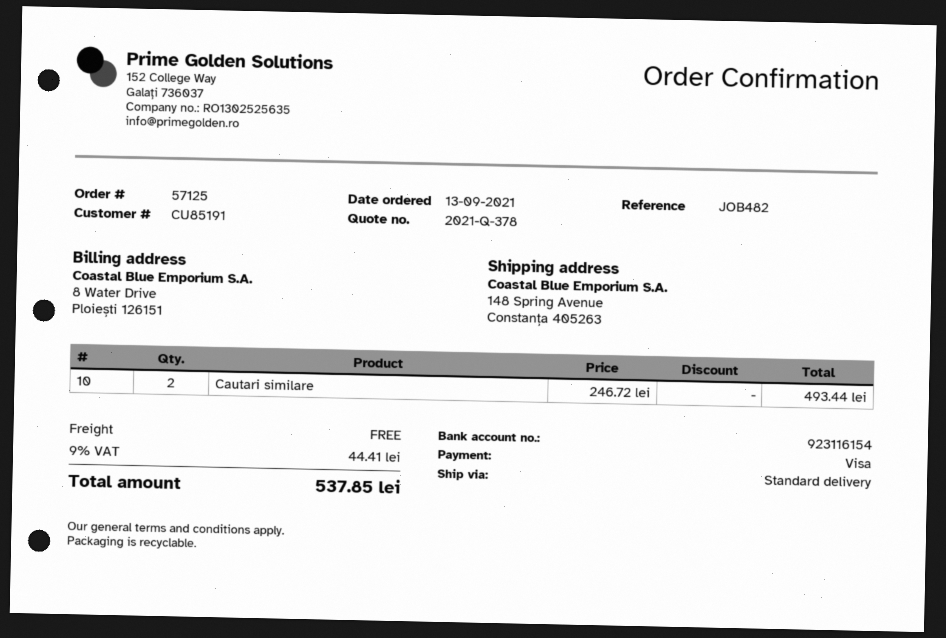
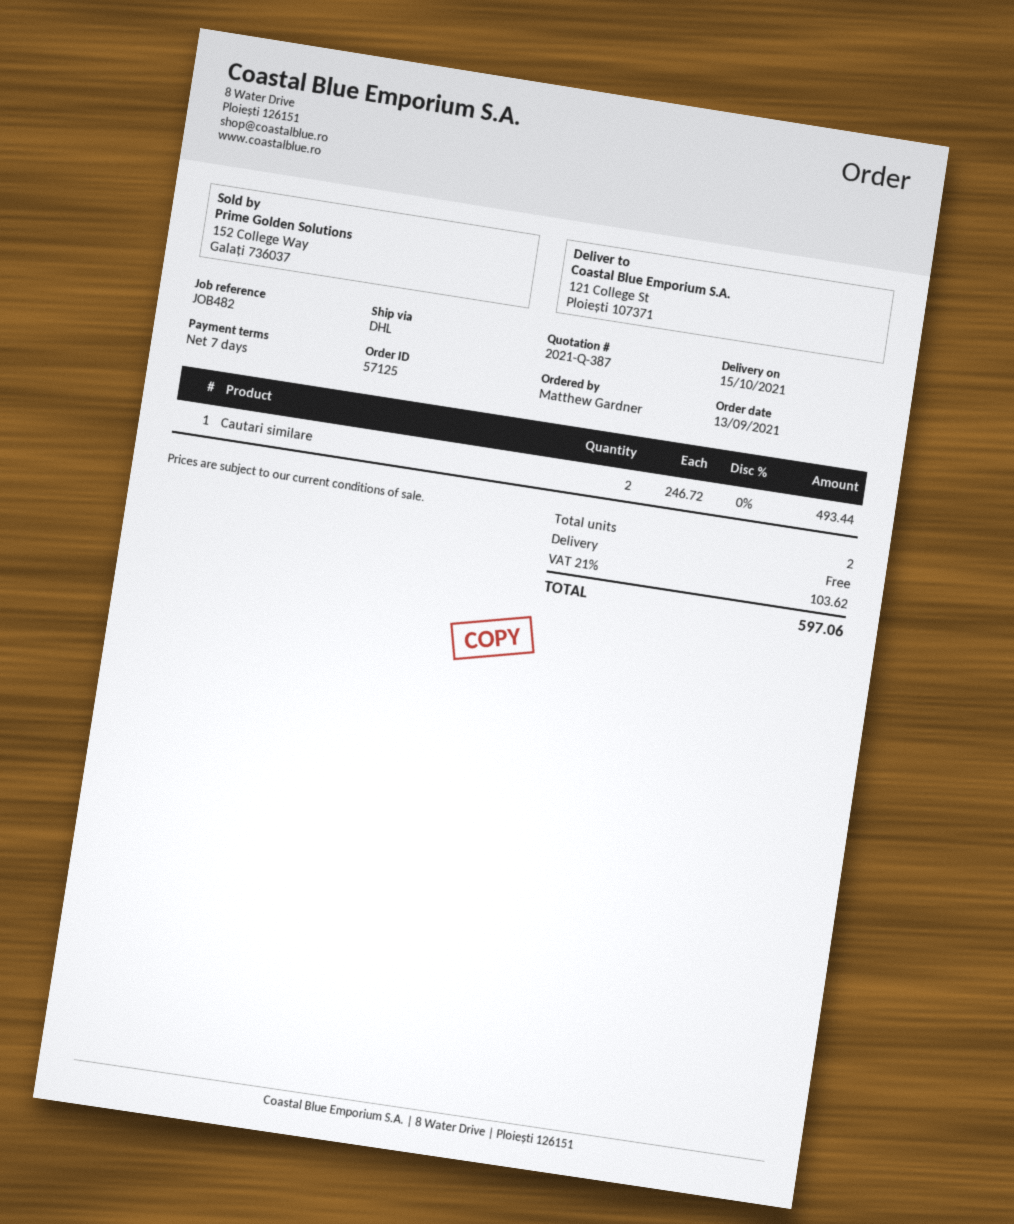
quote number: 2021-Q-378 -> 2021-Q-387
shipping method: standard -> DHL
ship to: 148 Spring Avenue, Constanța 405263 -> 121 College St, Ploiești 107371
tax: 9% = 44.41 -> 21% = 103.62
total: 537.85 -> 597.06

